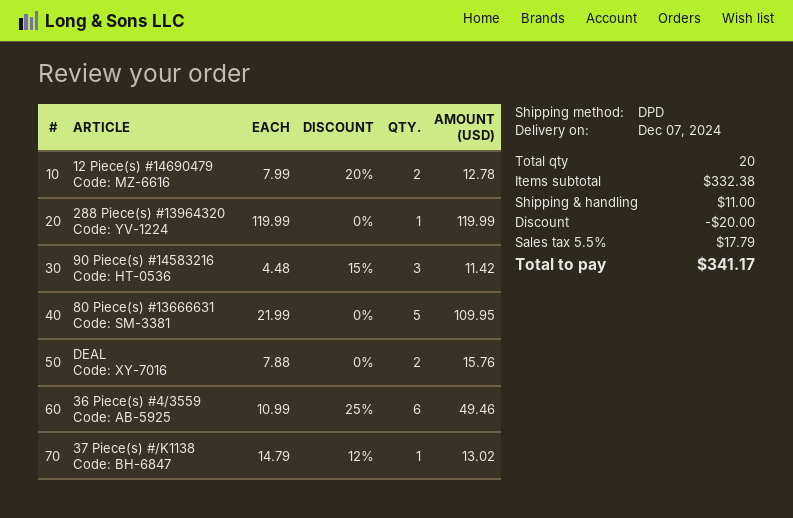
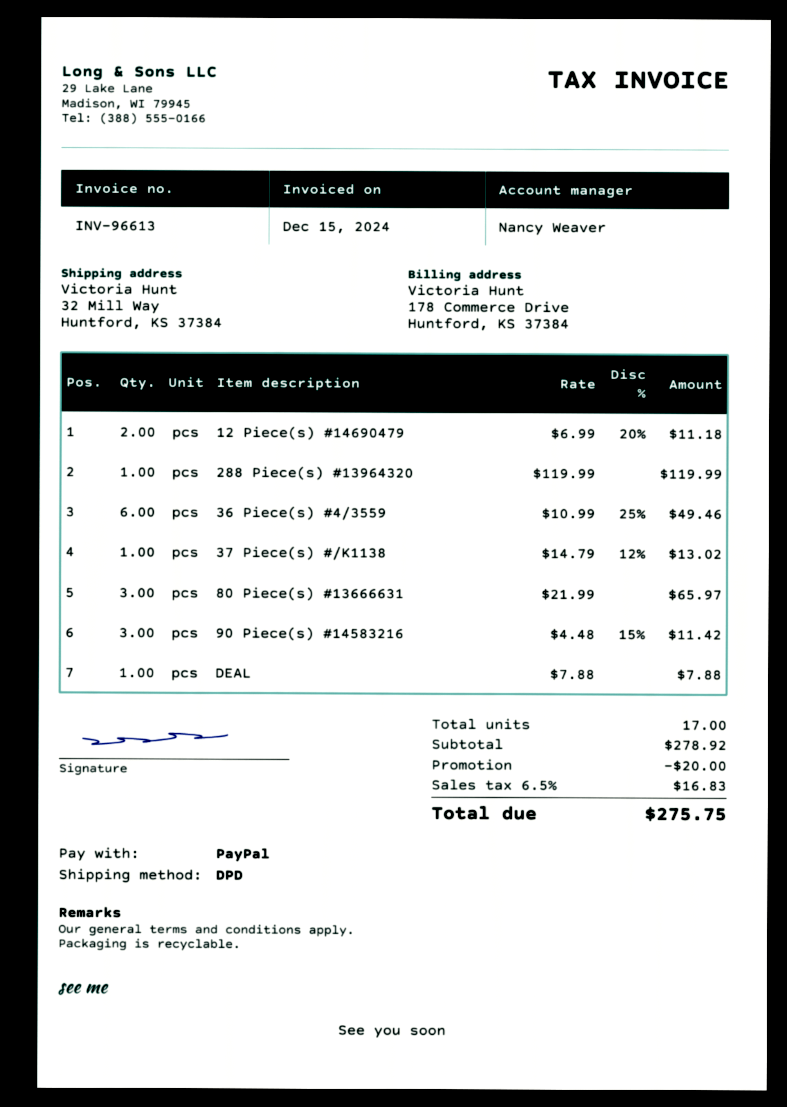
12 Piece(s) #14690479: 2 x 7.99 - 20% = 12.78 -> 2 x 6.99 - 20% = 11.18
80 Piece(s) #13666631: 5 x 21.99 = 109.95 -> 3 x 21.99 = 65.97
DEAL: 2 x 7.88 = 15.76 -> 1 x 7.88 = 7.88
total quantity: 20 -> 17
subtotal: 332.38 -> 278.92
shipping: 11.00 -> none
tax: 5.5% = 17.79 -> 6.5% = 16.83
total: 341.17 -> 275.75

